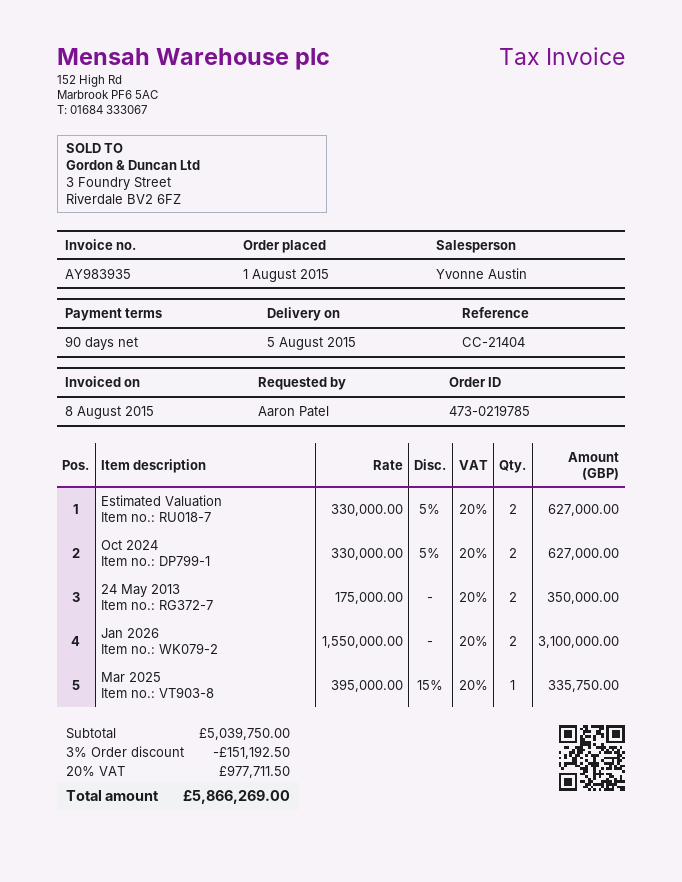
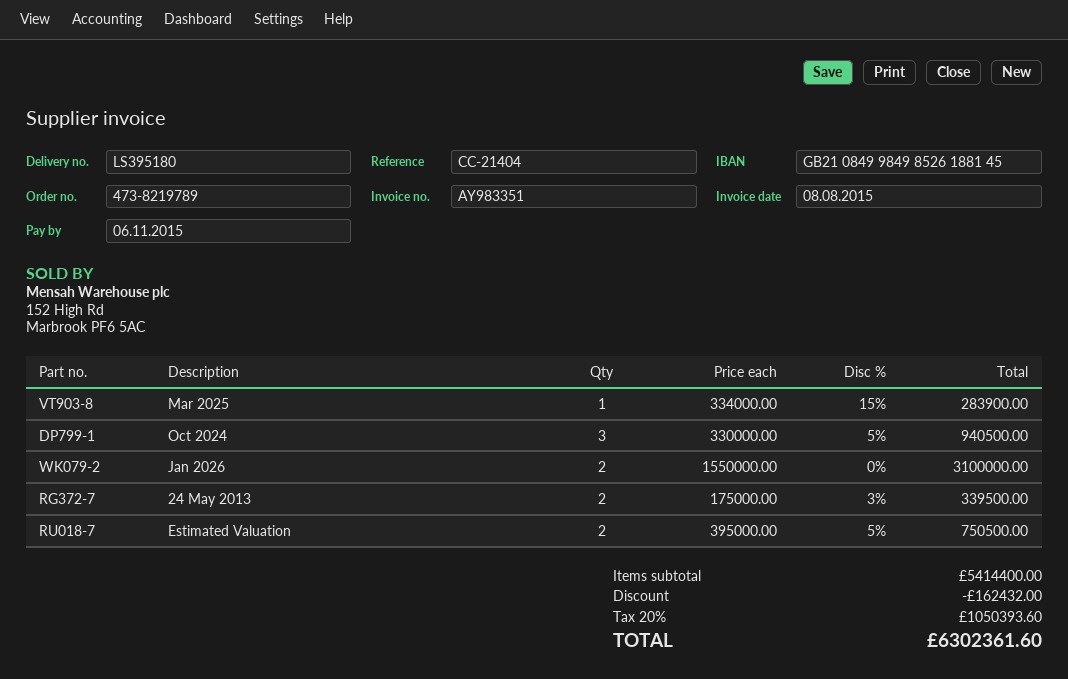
order number: 473-0219785 -> 473-8219789
invoice number: AY983935 -> AY983351
Estimated Valuation: 2 x 330000.00 - 5% = 627000.00 -> 2 x 395000.00 - 5% = 750500.00
Oct 2024: 2 x 330000.00 - 5% = 627000.00 -> 3 x 330000.00 - 5% = 940500.00
24 May 2013: 2 x 175000.00 = 350000.00 -> 2 x 175000.00 - 3% = 339500.00
Mar 2025: 1 x 395000.00 - 15% = 335750.00 -> 1 x 334000.00 - 15% = 283900.00
subtotal: 5039750.00 -> 5414400.00
discount: 151192.50 -> 162432.00
tax: 20% = 977711.50 -> 20% = 1050393.60
total: 5866269.00 -> 6302361.60

